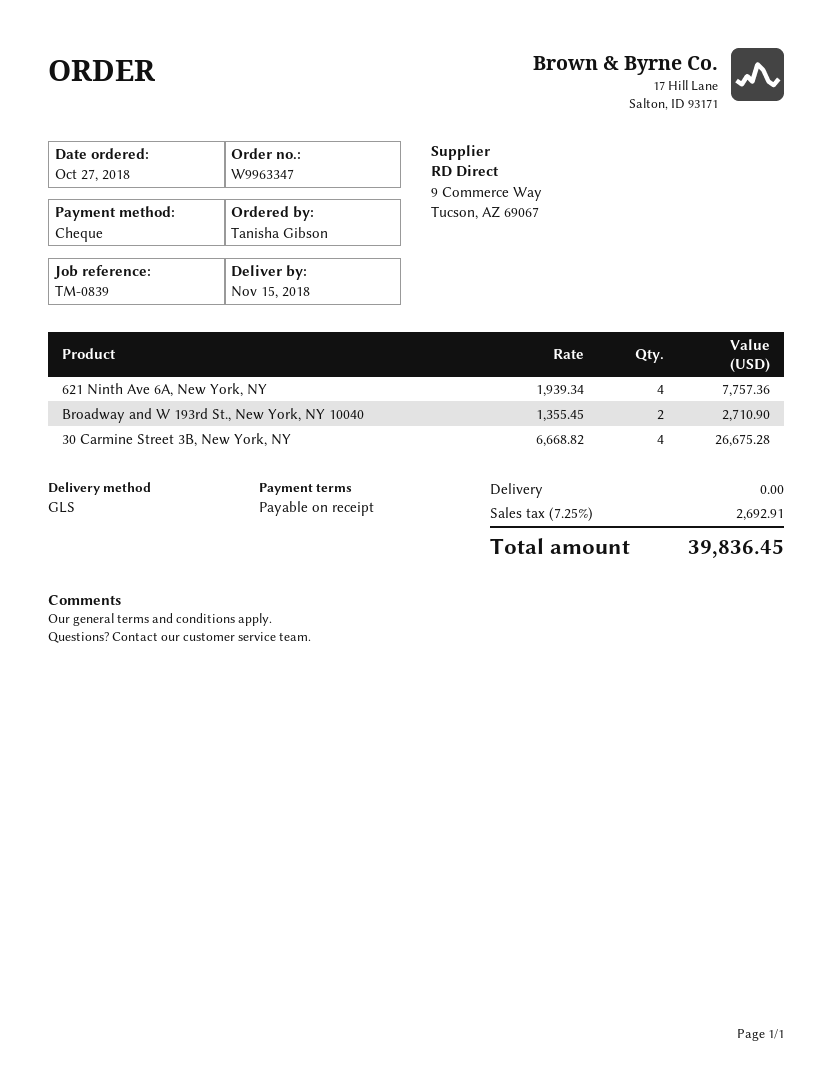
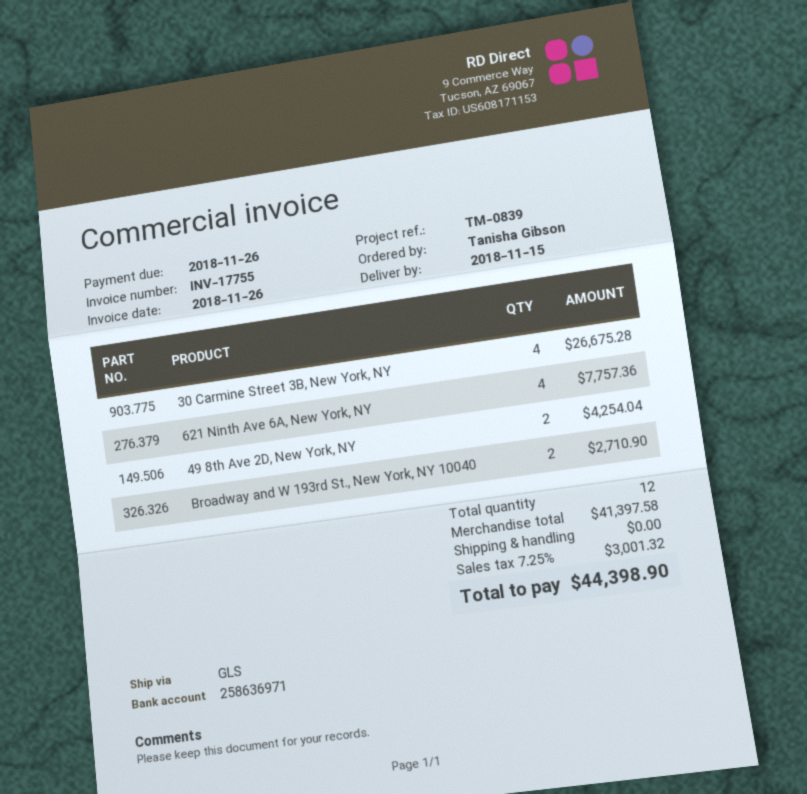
49 8th Ave 2D, New York, NY: none -> 2 for 4254.04
tax: 7.25% = 2692.91 -> 7.25% = 3001.32
total: 39836.45 -> 44398.90

